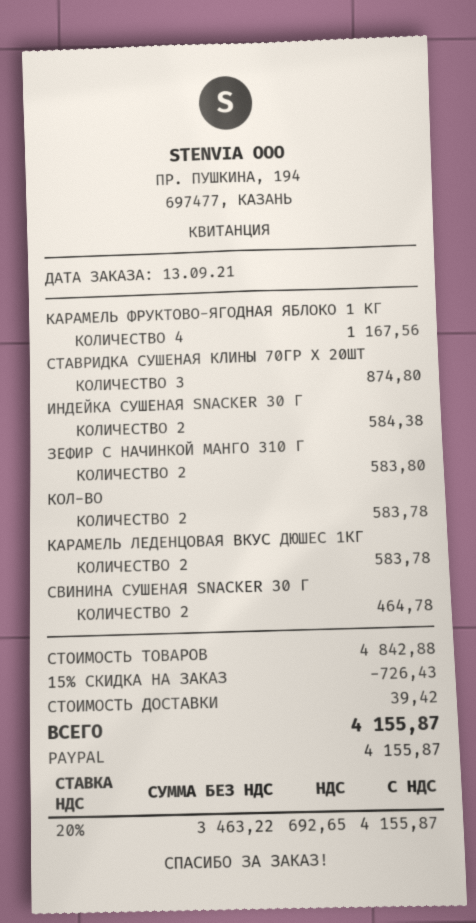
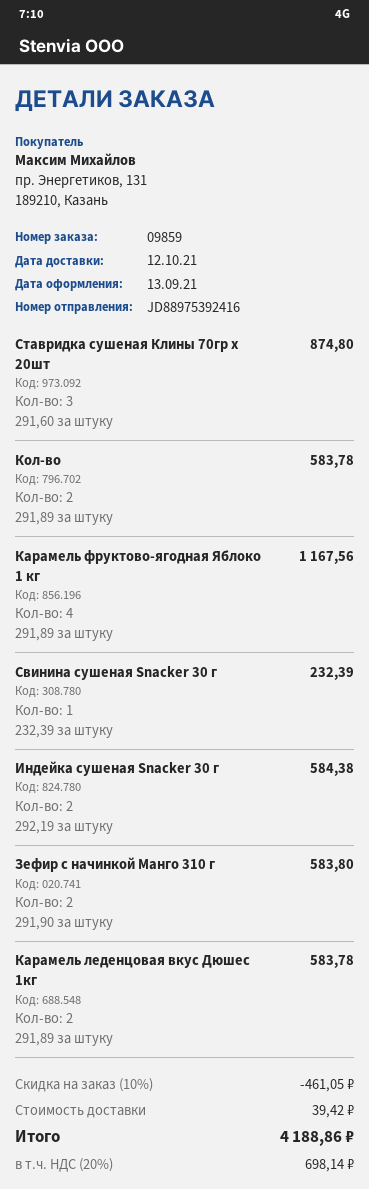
СВИНИНА СУШЕНАЯ SNACKER 30 Г: 2 for 464.78 -> 1 for 232.39
discount: 15% = 726.43 -> 10% = 461.05
tax: 20% = 692.65 -> 20% = 698.14
total: 4155.87 -> 4188.86

